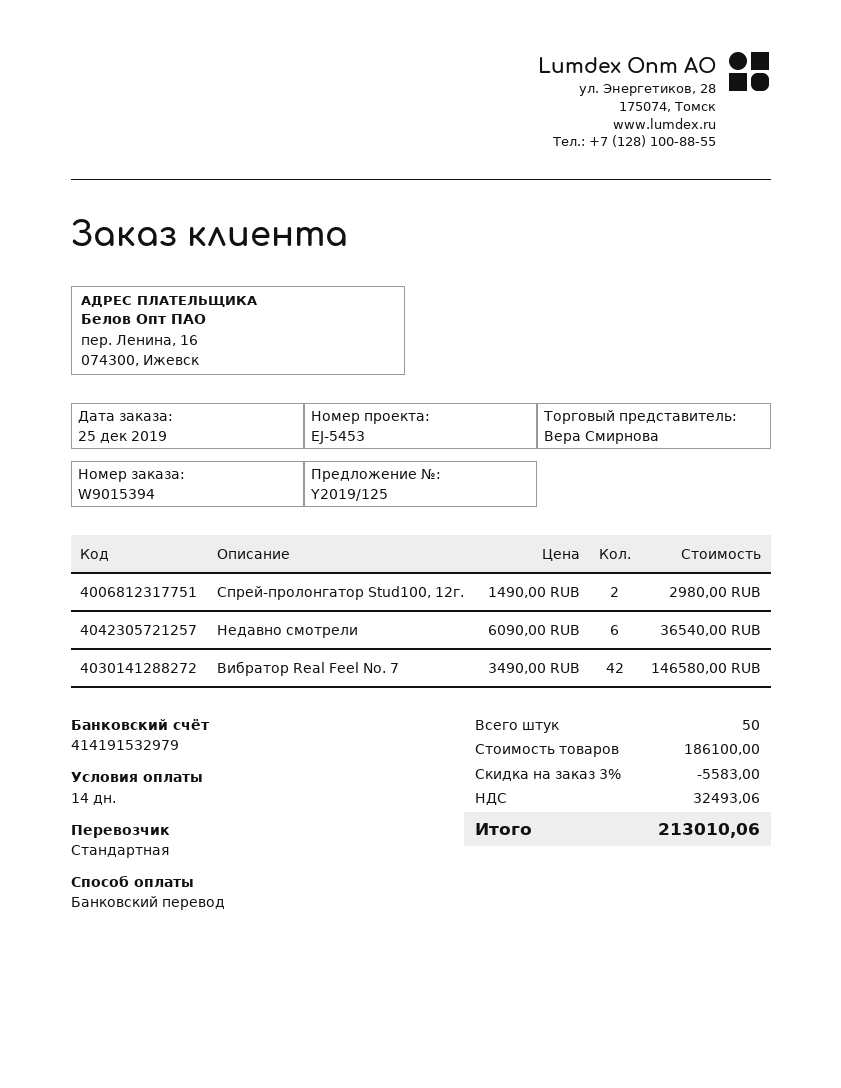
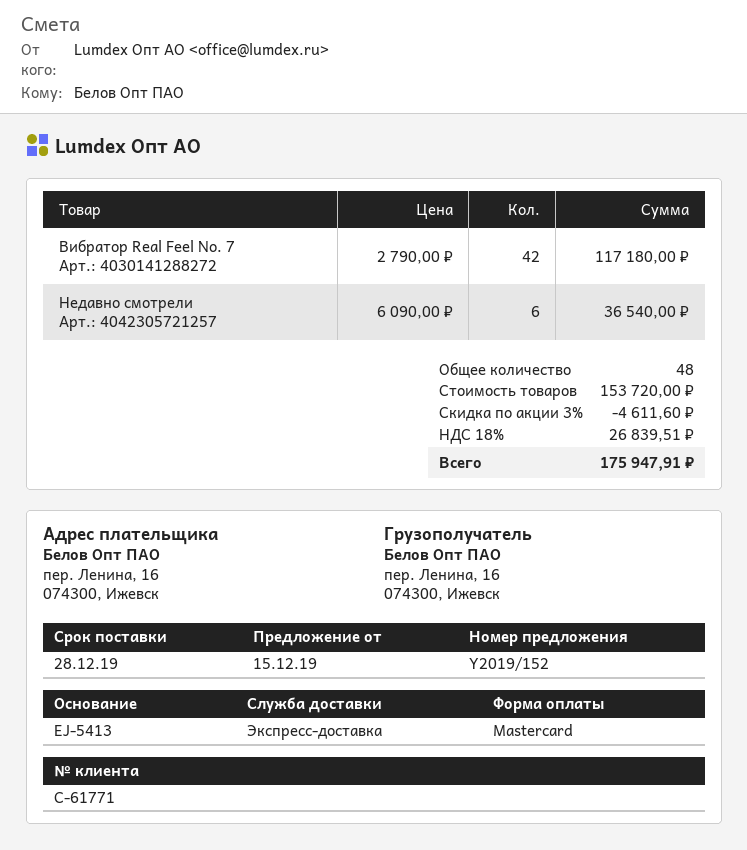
quote number: Y2019/125 -> Y2019/152
reference: EJ-5453 -> EJ-5413
payment method: bank transfer -> Mastercard
shipping method: standard -> express
Спрей-пролонгатор Stud100, 12г.: 2 x 1490.00 = 2980.00 -> none
Вибратор Real Feel No. 7: 42 x 3490.00 = 146580.00 -> 42 x 2790.00 = 117180.00
total quantity: 50 -> 48
subtotal: 186100.00 -> 153720.00
discount: 3% = 5583.00 -> 3% = 4611.60
tax: 32493.06 -> 26839.51
total: 213010.06 -> 175947.91

